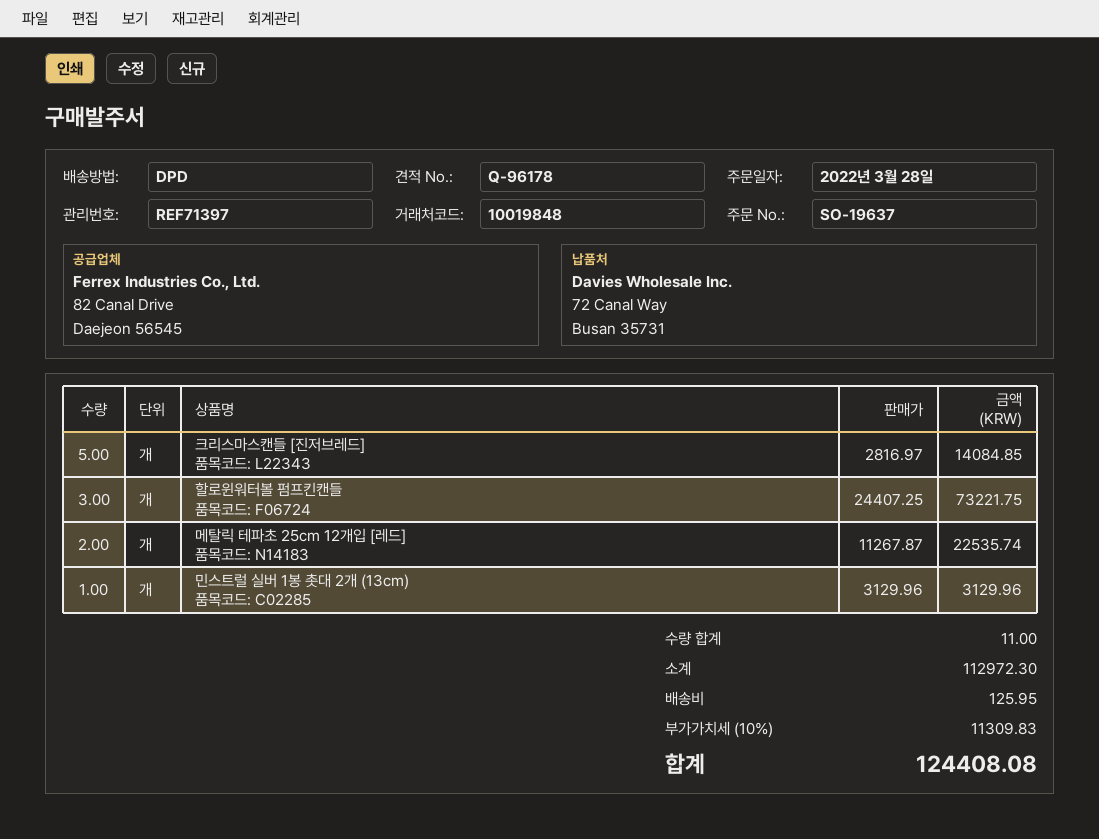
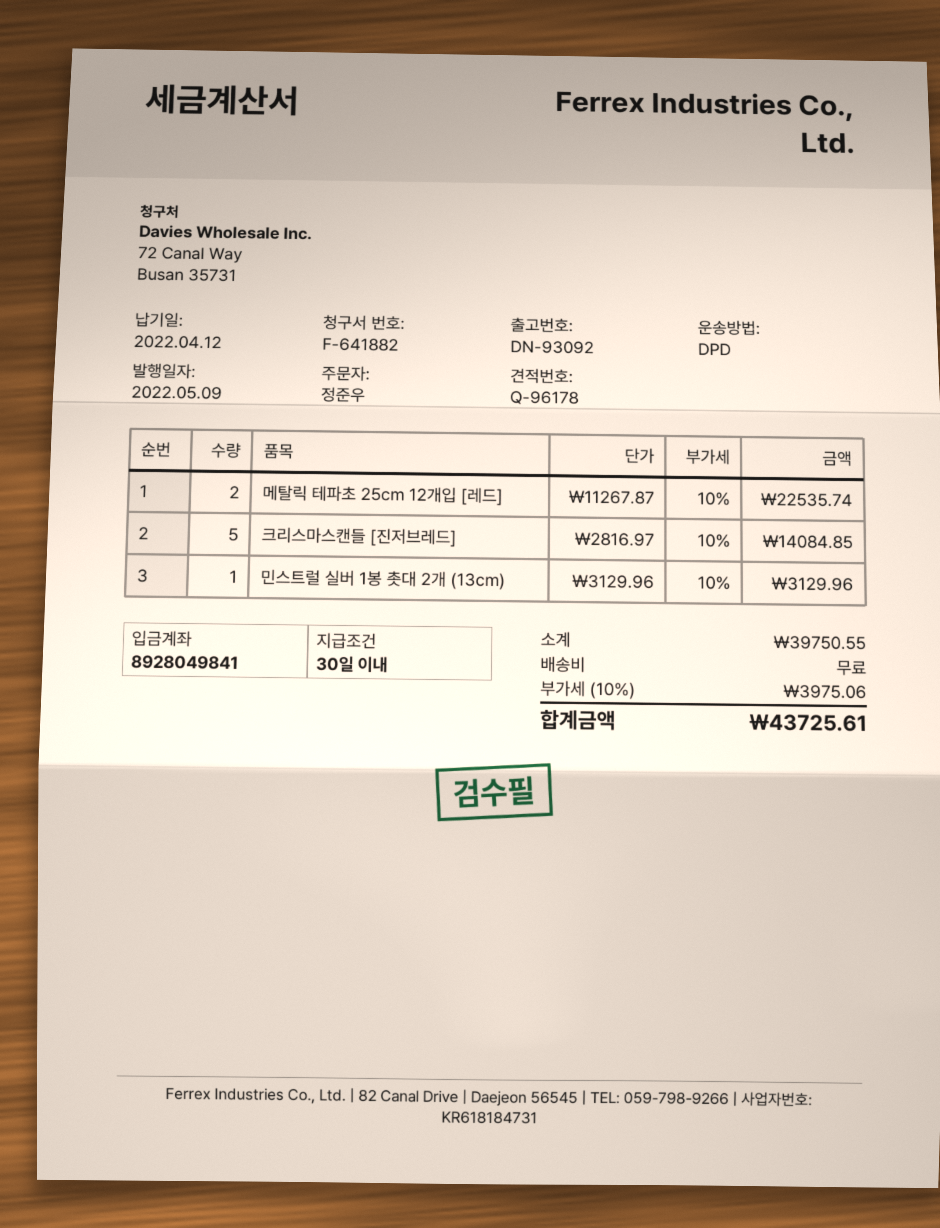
할로윈워터볼 펌프킨캔들: 3 x 24407.25 = 73221.75 -> none
subtotal: 112972.30 -> 39750.55
shipping: 125.95 -> 0.00
tax: 10% = 11309.83 -> 10% = 3975.06
total: 124408.08 -> 43725.61

